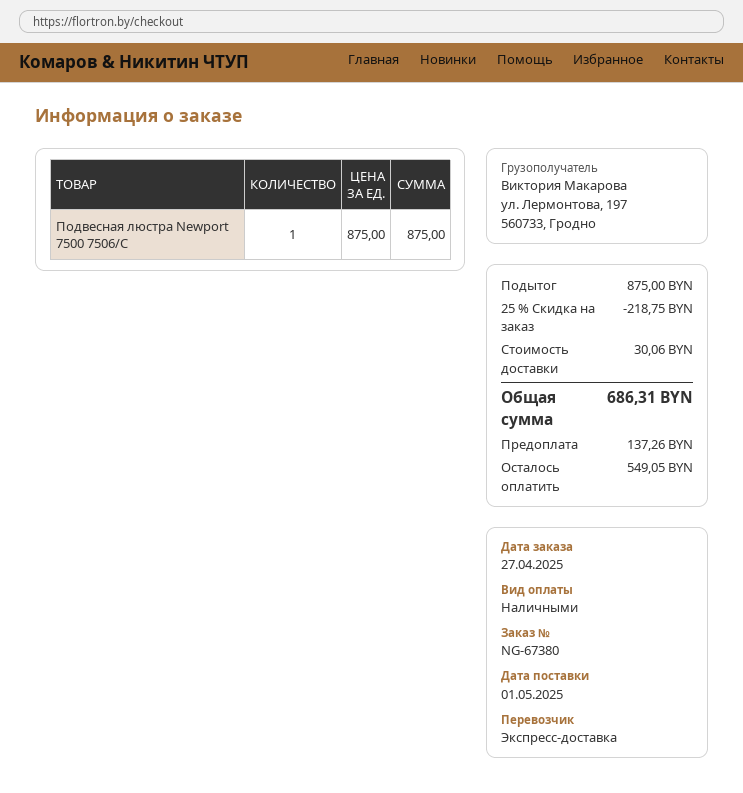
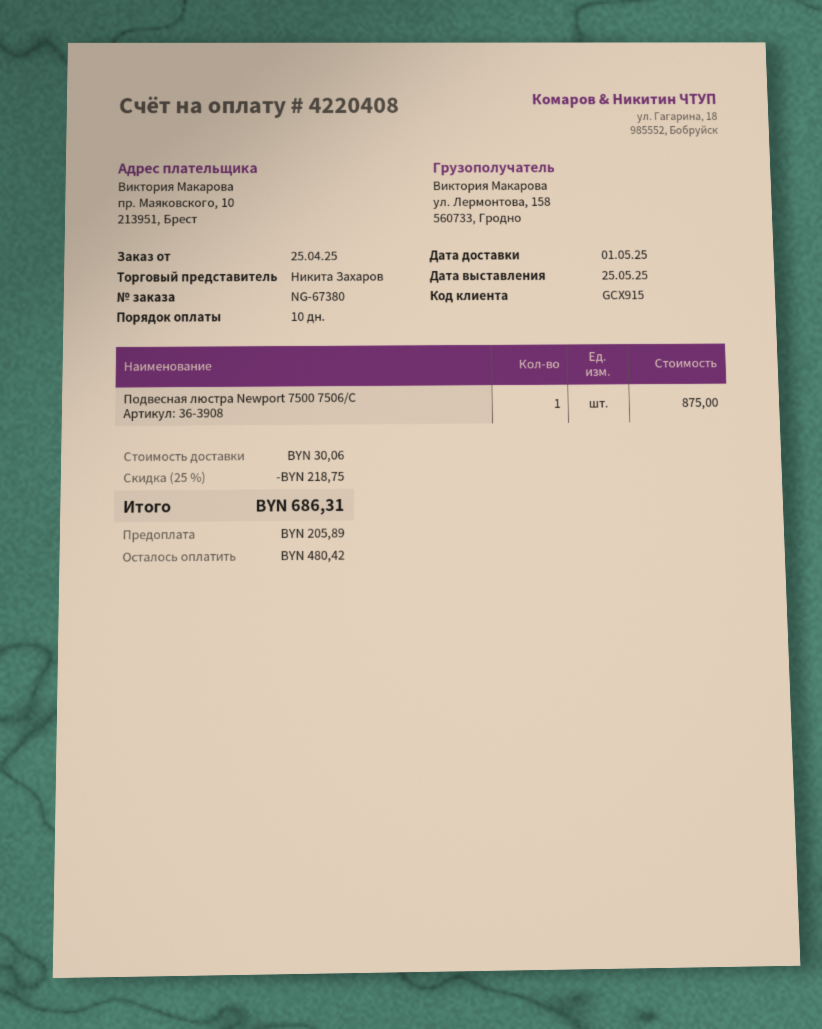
order date: 2025-04-27 -> 2025-04-25
ship to: ул. Лермонтова, 197, 560733, Гродно -> ул. Лермонтова, 158, 560733, Гродно
deposit: 137.26 -> 205.89
balance: 549.05 -> 480.42

